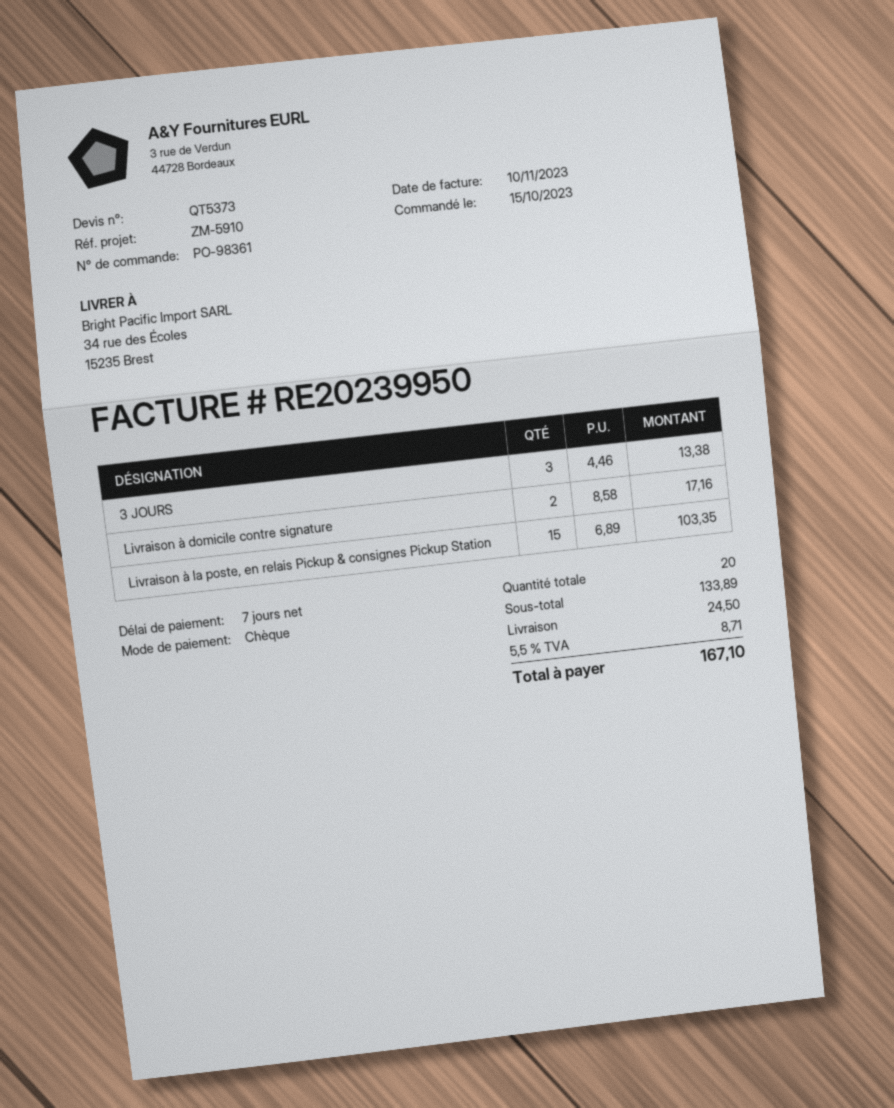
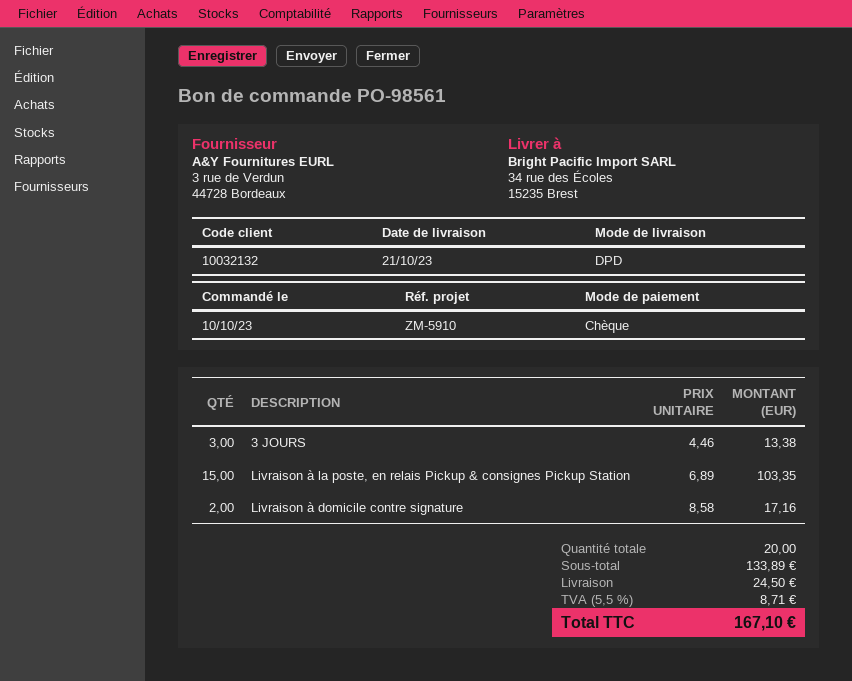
order number: PO-98361 -> PO-98561
order date: 2023-10-15 -> 2023-10-10

